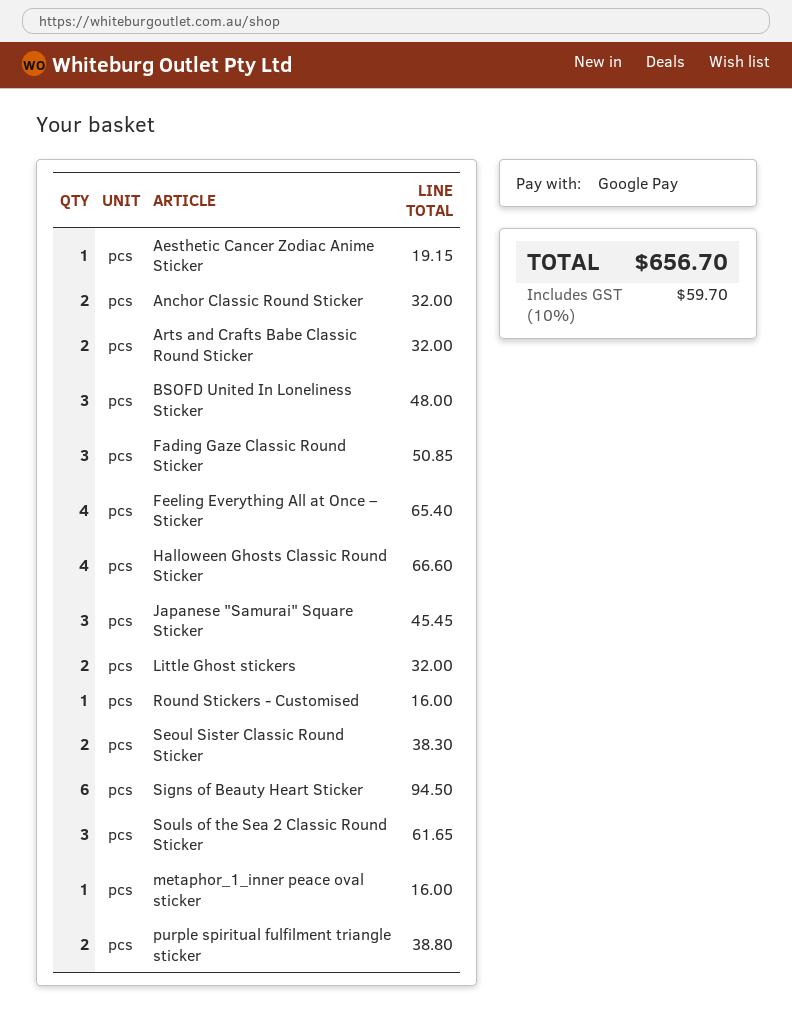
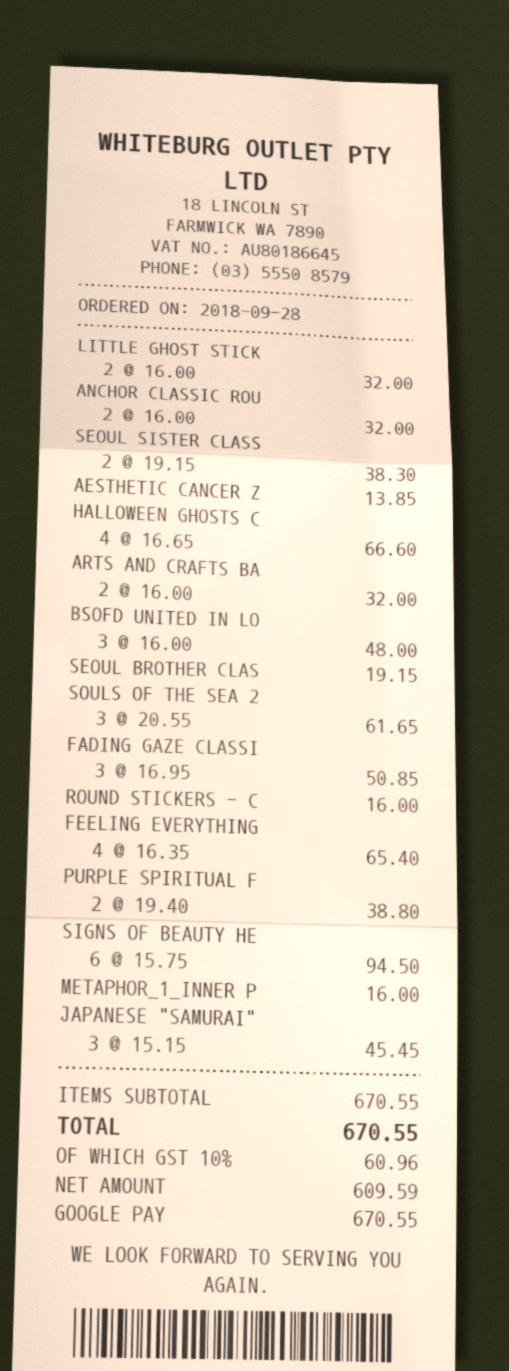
Aesthetic Cancer Zodiac Anime Sticker: 1 for 19.15 -> 1 for 13.85
SEOUL BROTHER CLAS: none -> 1 for 19.15
tax: 10% = 59.70 -> 10% = 60.96
total: 656.70 -> 670.55

